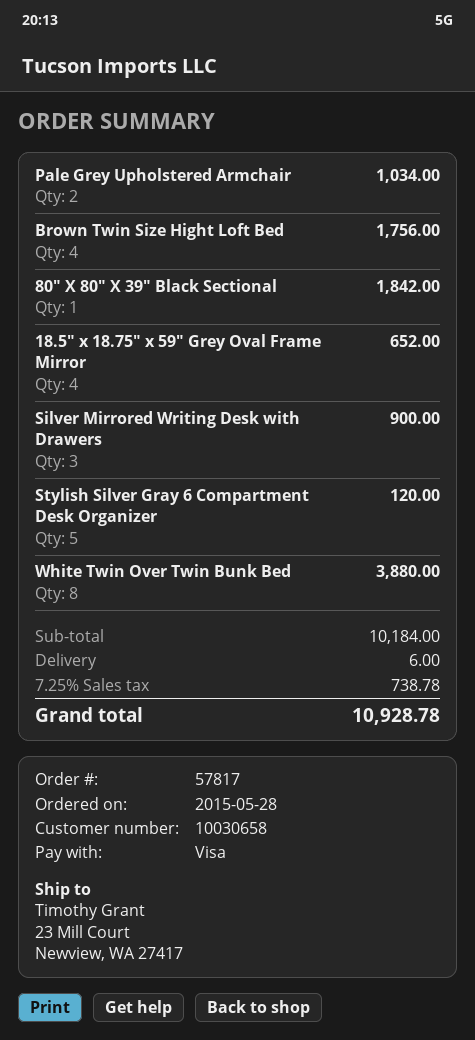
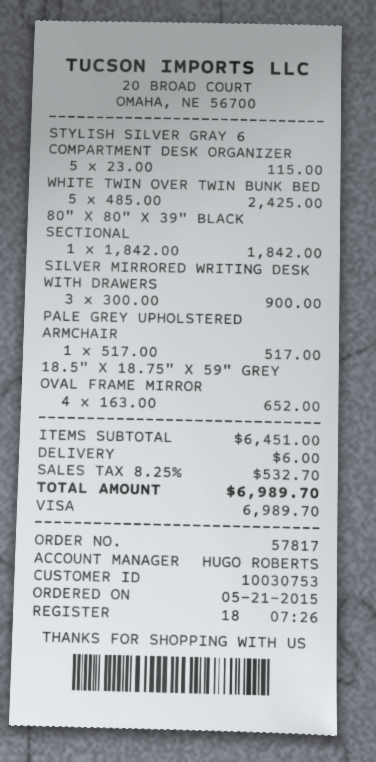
order date: 2015-05-28 -> 2015-05-21
customer number: 10030658 -> 10030753
Pale Grey Upholstered Armchair: 2 for 1034.00 -> 1 for 517.00
Brown Twin Size Hight Loft Bed: 4 for 1756.00 -> none
Stylish Silver Gray 6 Compartment Desk Organizer: 5 for 120.00 -> 5 for 115.00
White Twin Over Twin Bunk Bed: 8 for 3880.00 -> 5 for 2425.00
subtotal: 10184.00 -> 6451.00
tax: 7.25% = 738.78 -> 8.25% = 532.70
total: 10928.78 -> 6989.70

